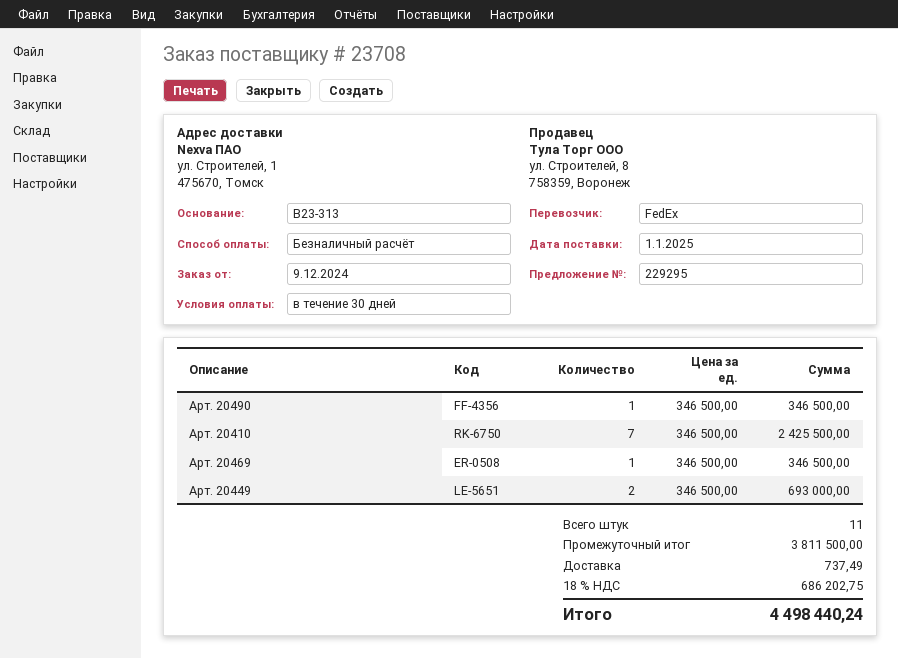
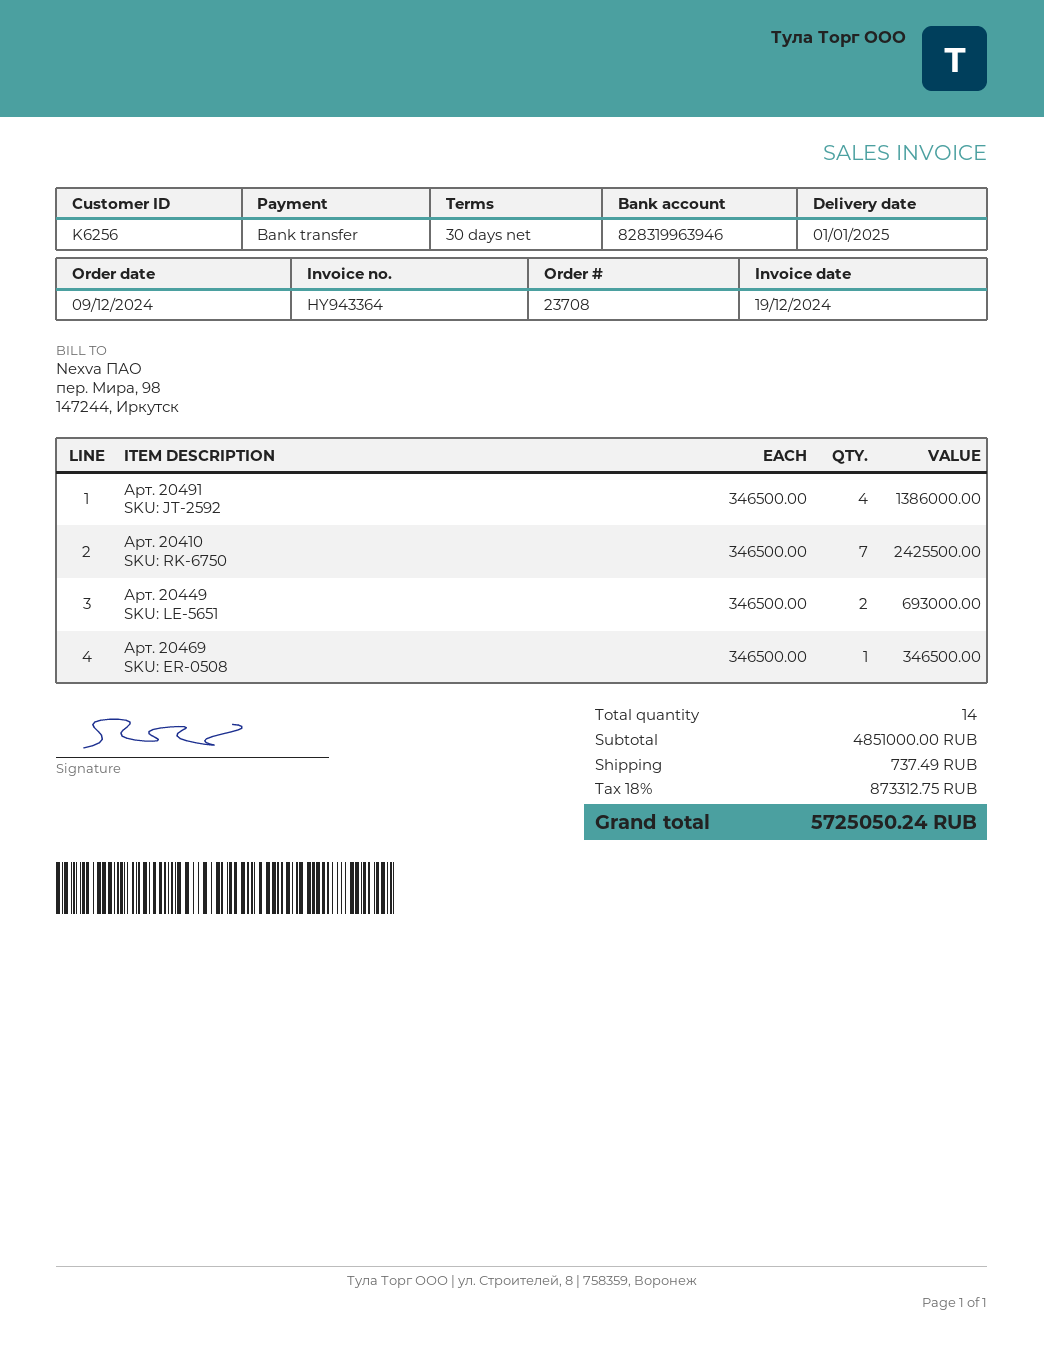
Арт. 20490: 1 x 346500.00 = 346500.00 -> none
Арт. 20491: none -> 4 x 346500.00 = 1386000.00
total quantity: 11 -> 14
subtotal: 3811500.00 -> 4851000.00
tax: 18% = 686202.75 -> 18% = 873312.75
total: 4498440.24 -> 5725050.24

